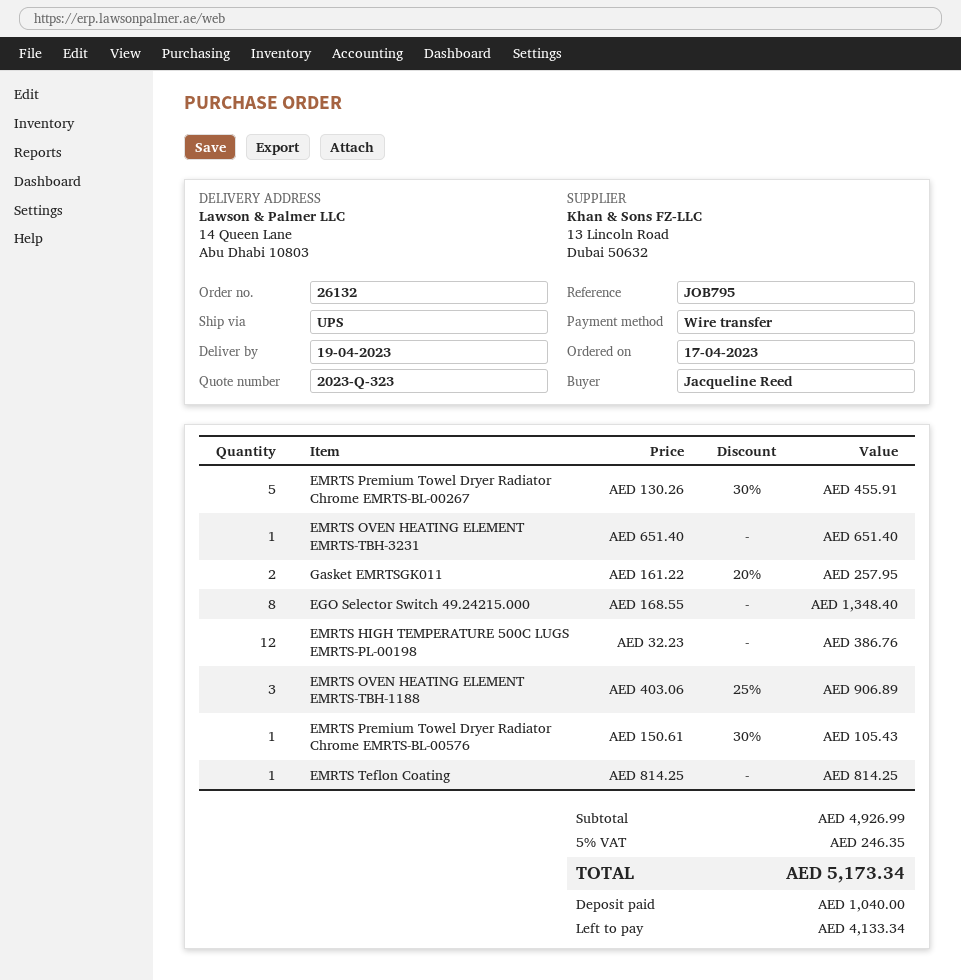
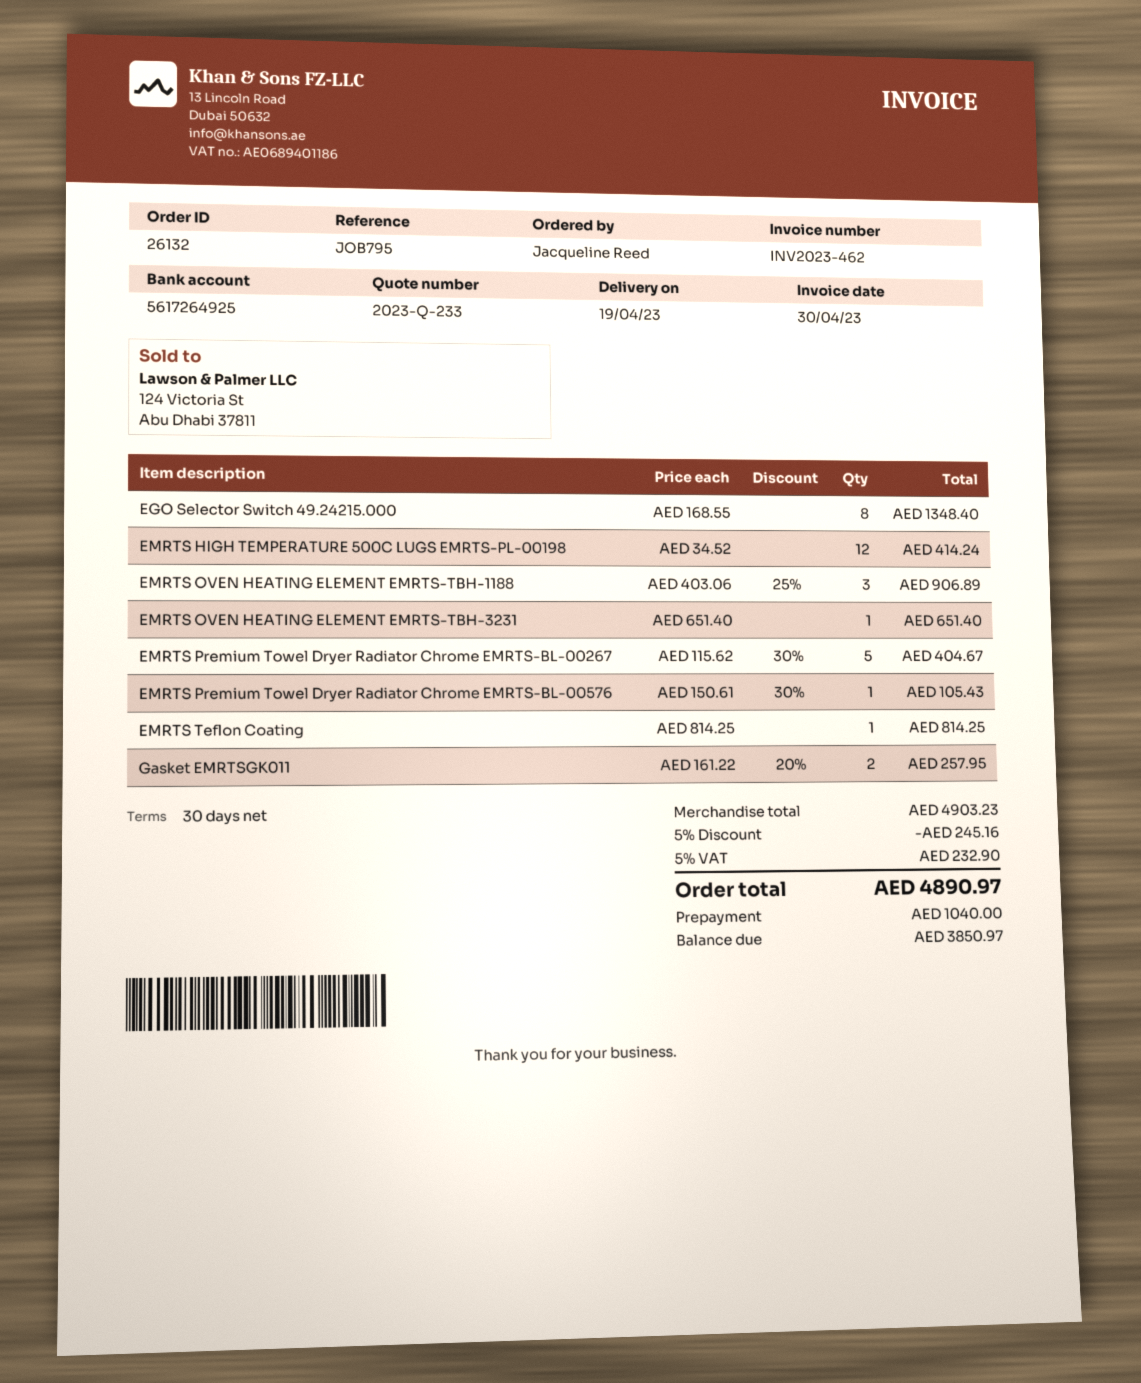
quote number: 2023-Q-323 -> 2023-Q-233
EMRTS Premium Towel Dryer Radiator Chrome EMRTS-BL-00267: 5 x 130.26 - 30% = 455.91 -> 5 x 115.62 - 30% = 404.67
EMRTS HIGH TEMPERATURE 500C LUGS EMRTS-PL-00198: 12 x 32.23 = 386.76 -> 12 x 34.52 = 414.24
subtotal: 4926.99 -> 4903.23
discount: none -> 5% = 245.16
tax: 5% = 246.35 -> 5% = 232.90
total: 5173.34 -> 4890.97
balance: 4133.34 -> 3850.97

